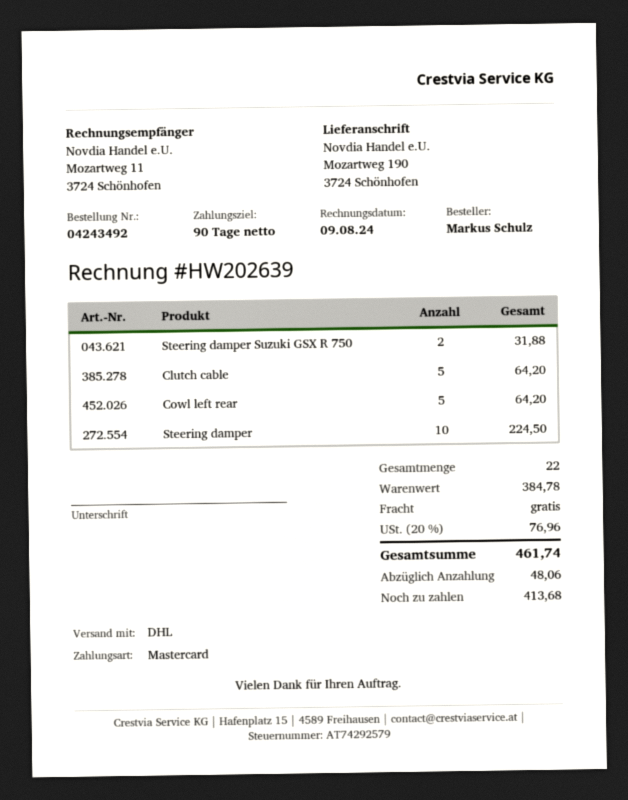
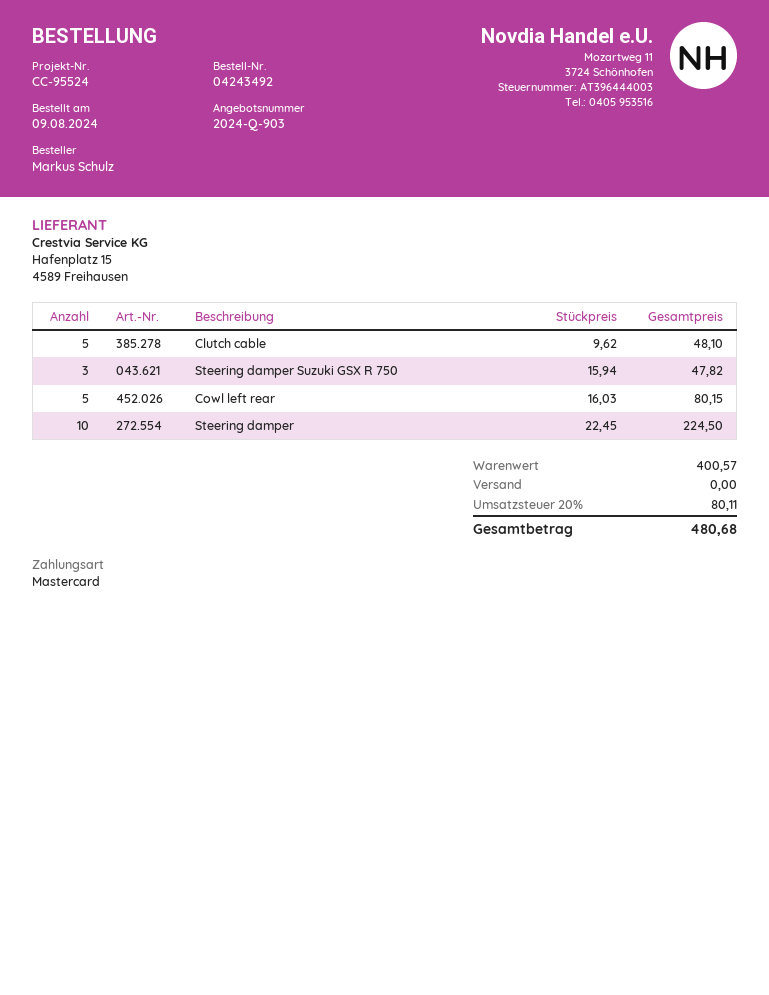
Steering damper Suzuki GSX R 750: 2 for 31.88 -> 3 for 47.82
Clutch cable: 5 for 64.20 -> 5 for 48.10
Cowl left rear: 5 for 64.20 -> 5 for 80.15
subtotal: 384.78 -> 400.57
tax: 20% = 76.96 -> 20% = 80.11
total: 461.74 -> 480.68

